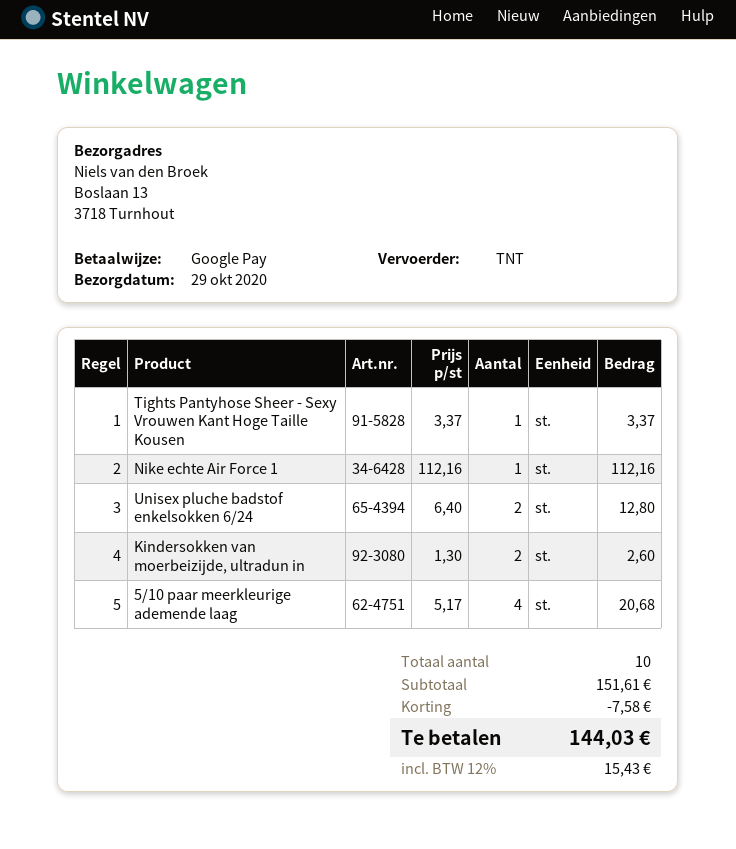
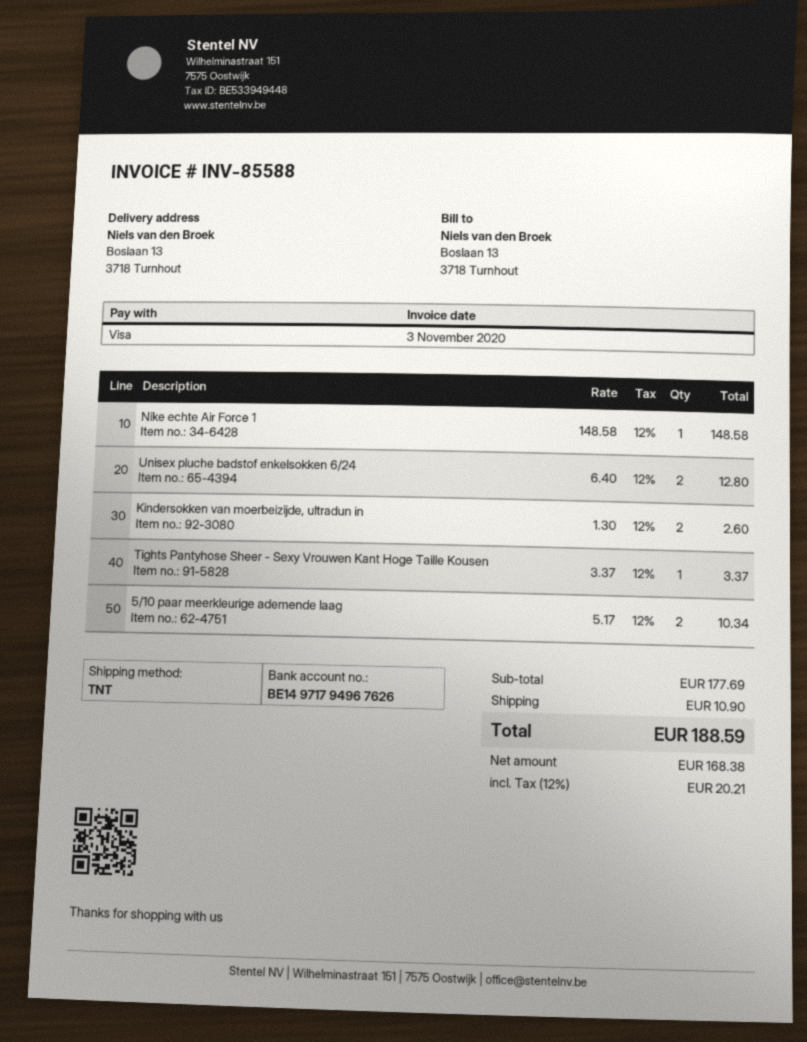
payment method: Google Pay -> Visa
Nike echte Air Force 1: 1 x 112.16 = 112.16 -> 1 x 148.58 = 148.58
5/10 paar meerkleurige ademende laag: 4 x 5.17 = 20.68 -> 2 x 5.17 = 10.34
subtotal: 151.61 -> 177.69
discount: 7.58 -> none
shipping: none -> 10.90
tax: 12% = 15.43 -> 12% = 20.21
total: 144.03 -> 188.59

